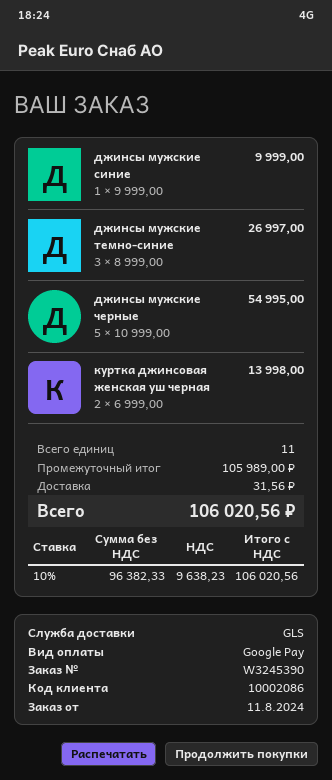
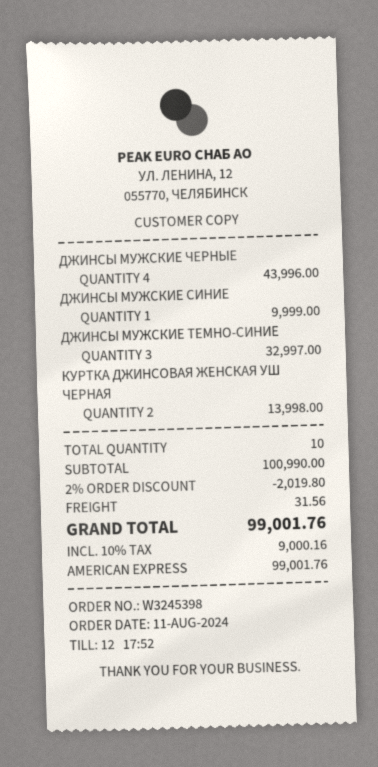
order number: W3245390 -> W3245398
payment method: Google Pay -> American Express
джинсы мужские темно-синие: 3 for 26997.00 -> 3 for 32997.00
джинсы мужские черные: 5 for 54995.00 -> 4 for 43996.00
total quantity: 11 -> 10
subtotal: 105989.00 -> 100990.00
discount: none -> 2% = 2019.80
tax: 10% = 9638.23 -> 10% = 9000.16
total: 106020.56 -> 99001.76

